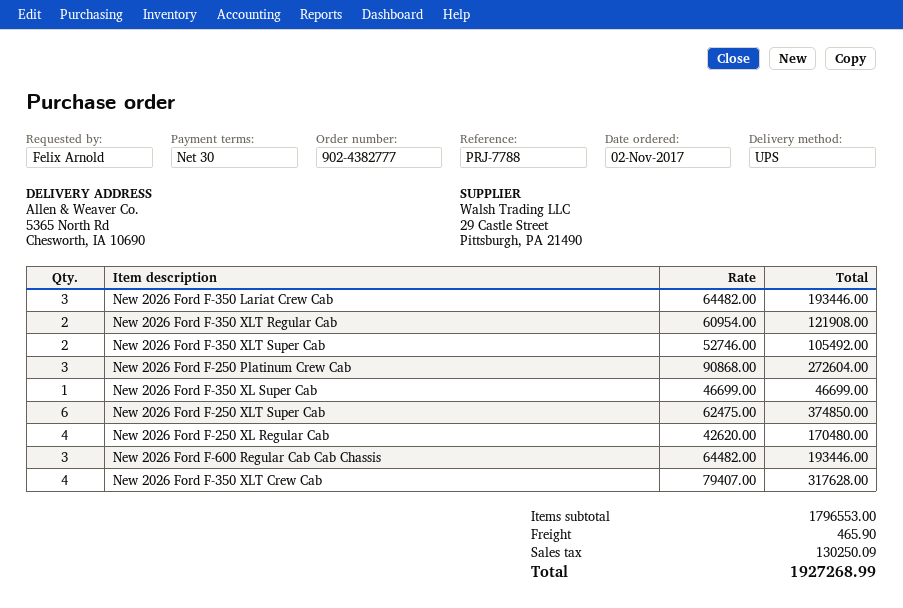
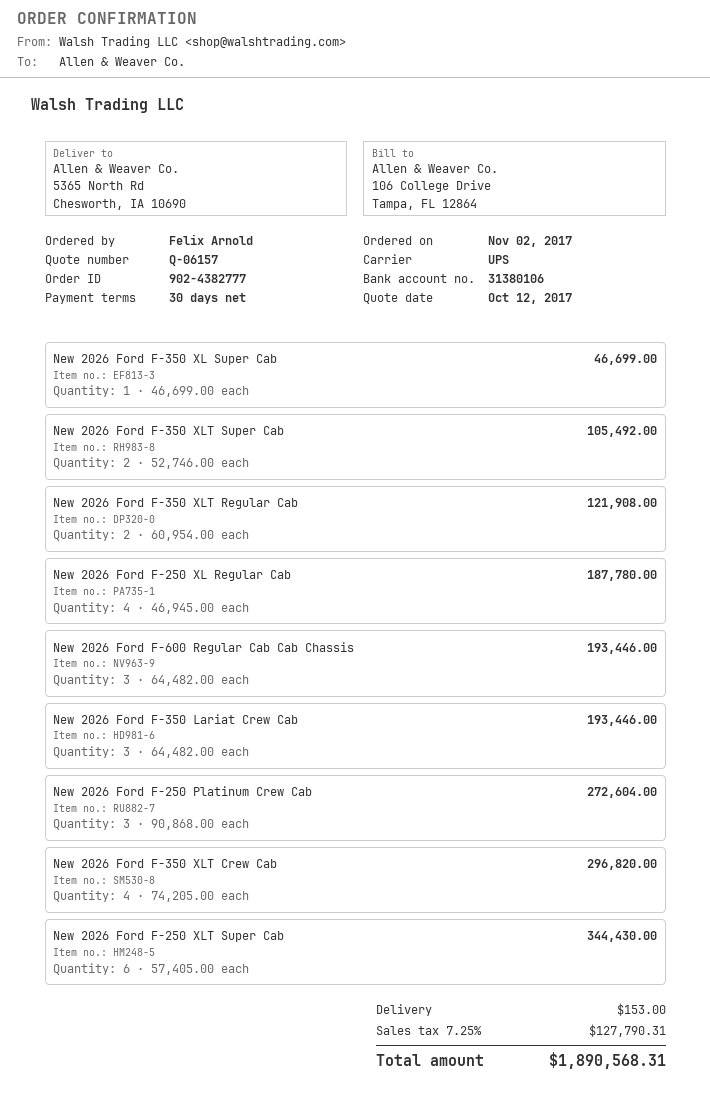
New 2026 Ford F-250 XLT Super Cab: 6 x 62475.00 = 374850.00 -> 6 x 57405.00 = 344430.00
New 2026 Ford F-250 XL Regular Cab: 4 x 42620.00 = 170480.00 -> 4 x 46945.00 = 187780.00
New 2026 Ford F-350 XLT Crew Cab: 4 x 79407.00 = 317628.00 -> 4 x 74205.00 = 296820.00
shipping: 465.90 -> 153.00
tax: 130250.09 -> 127790.31
total: 1927268.99 -> 1890568.31

